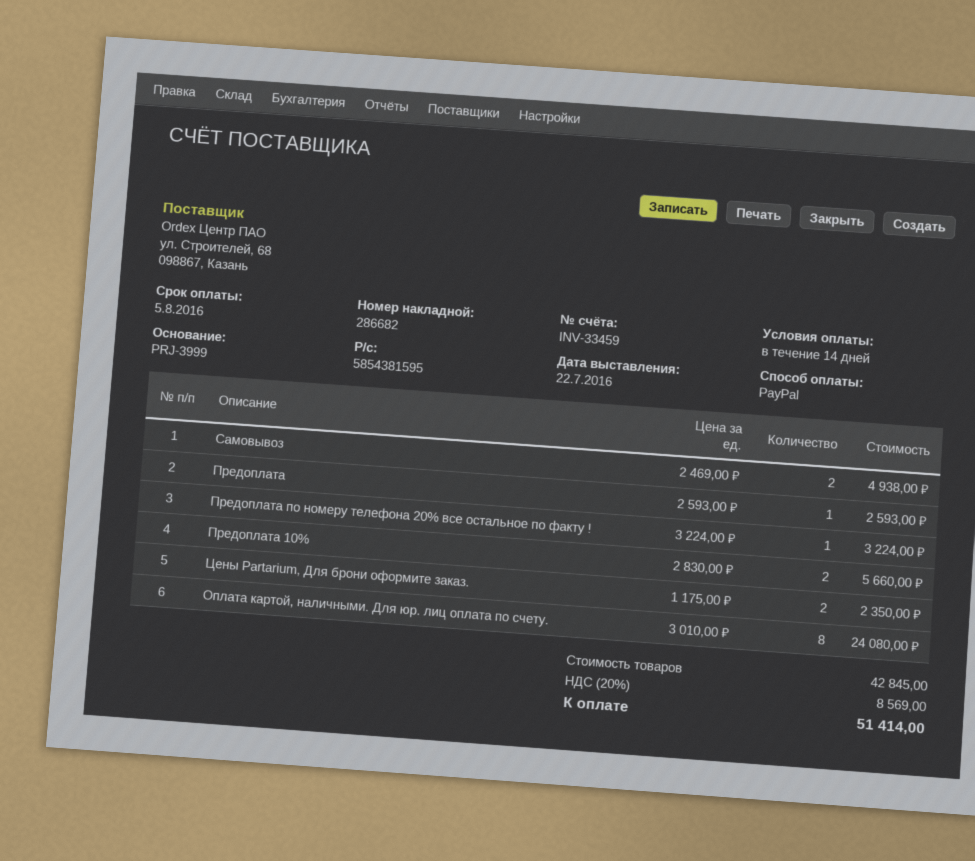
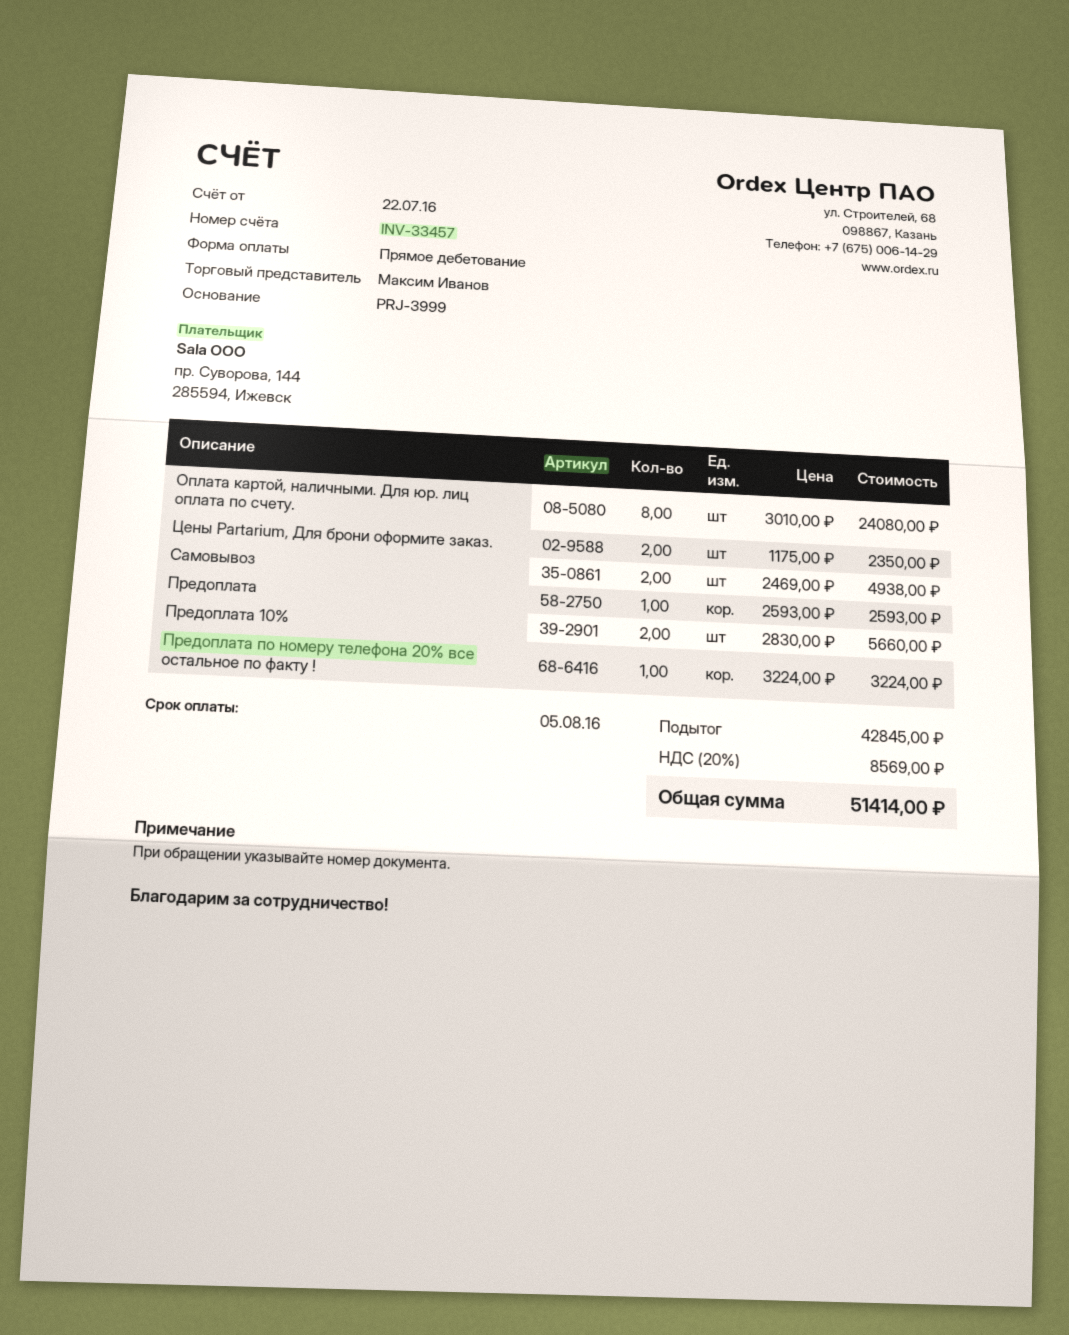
invoice number: INV-33459 -> INV-33457
payment method: PayPal -> direct debit

